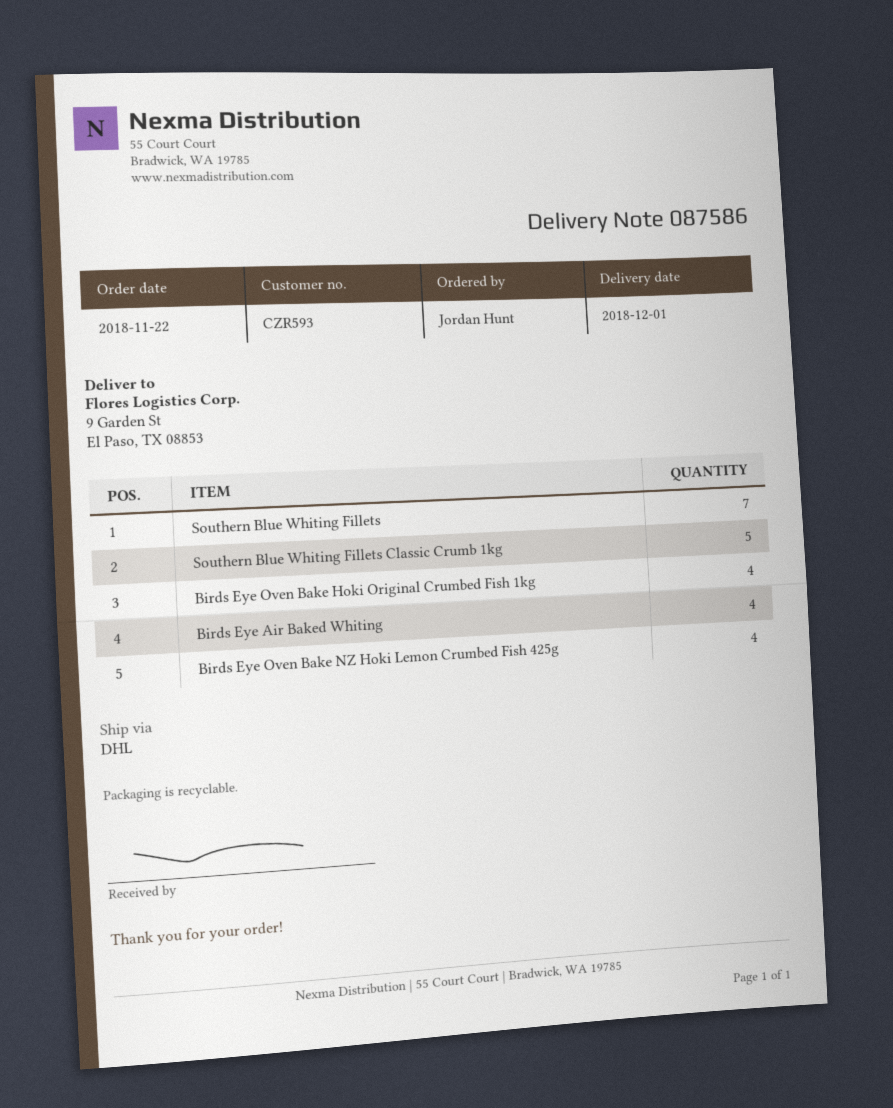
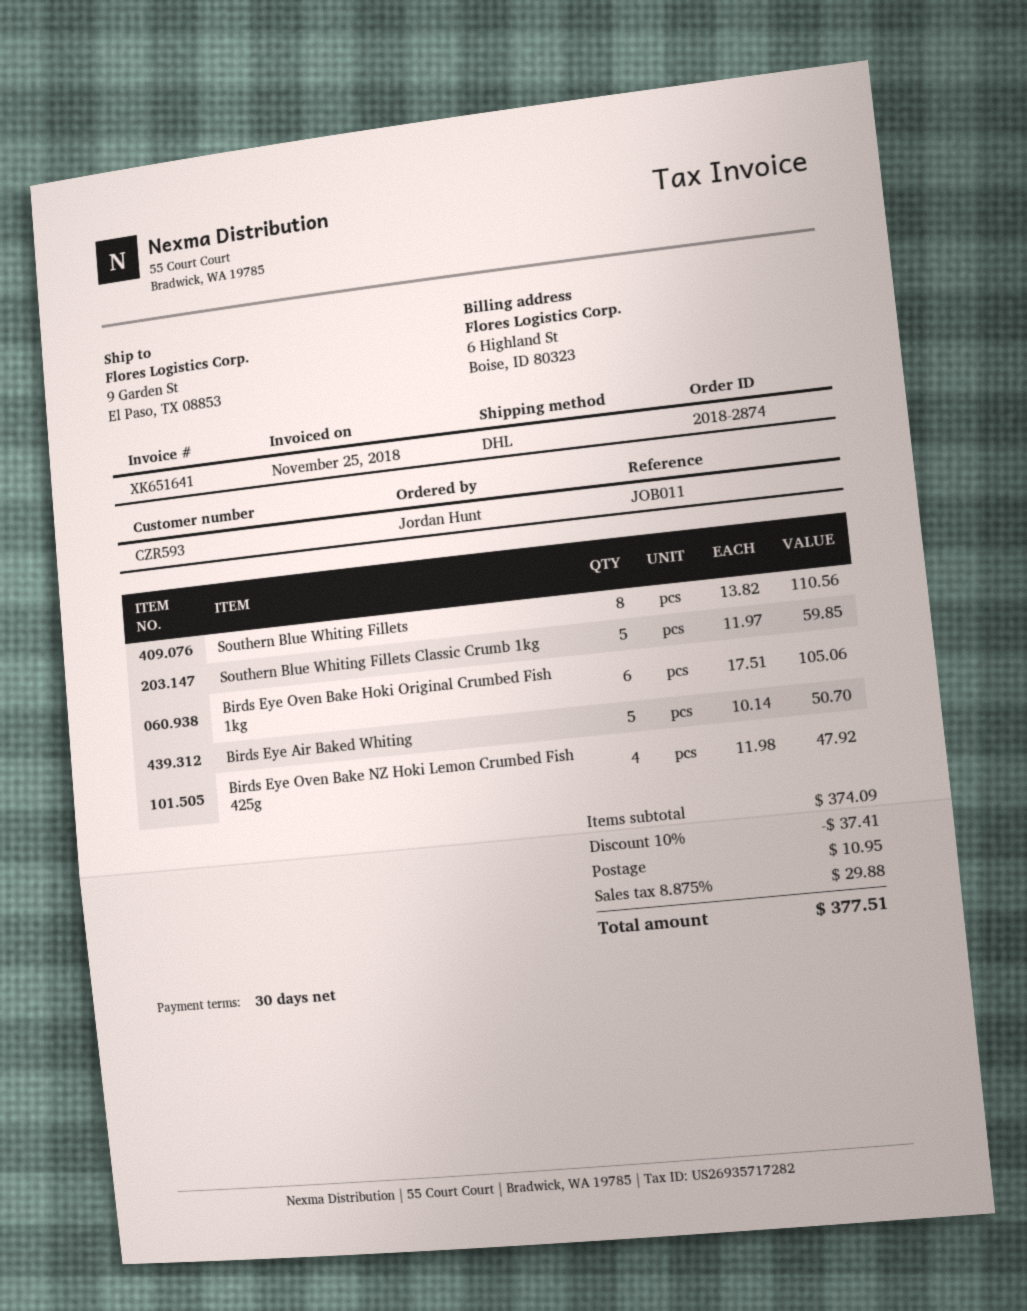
Southern Blue Whiting Fillets: 7 -> 8
Birds Eye Oven Bake Hoki Original Crumbed Fish 1kg: 4 -> 6
Birds Eye Air Baked Whiting: 4 -> 5

